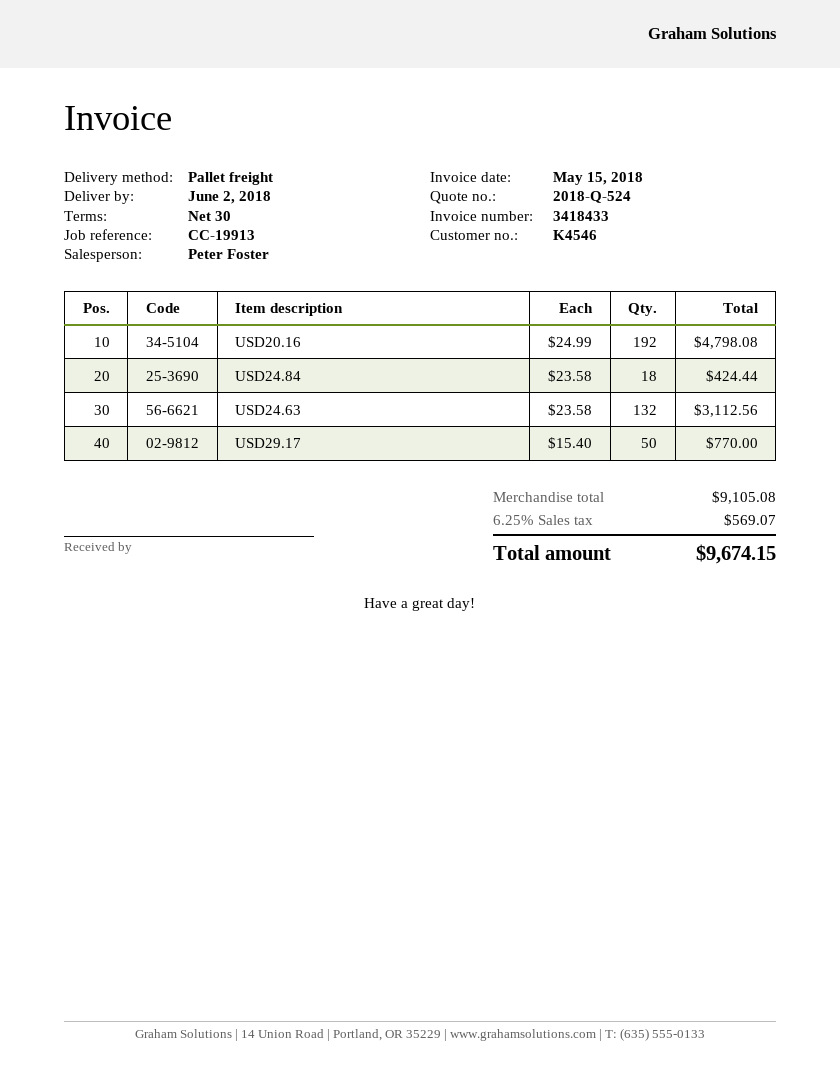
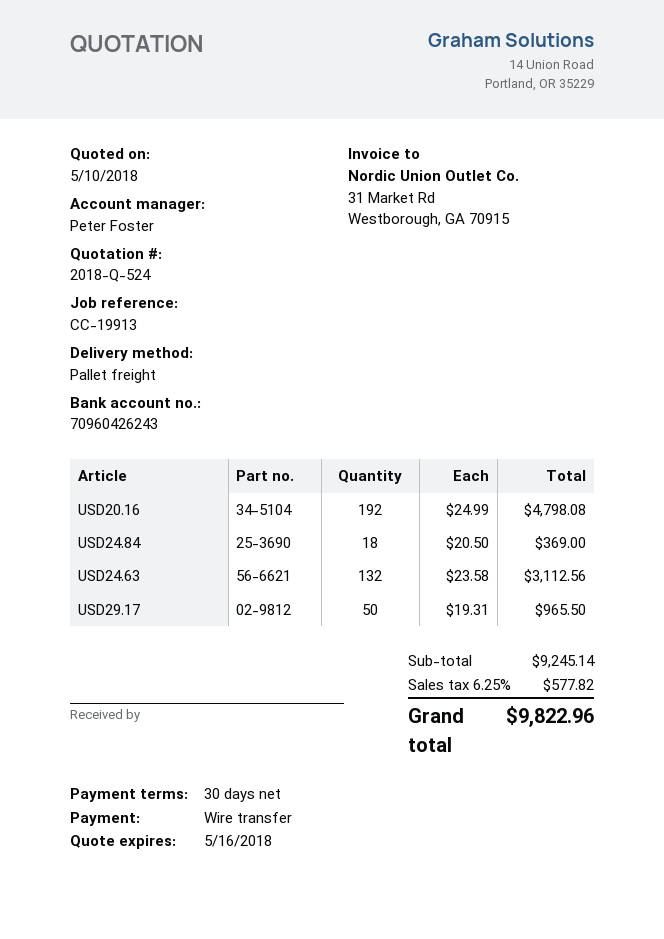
USD24.84: 18 x 23.58 = 424.44 -> 18 x 20.50 = 369.00
USD29.17: 50 x 15.40 = 770.00 -> 50 x 19.31 = 965.50
subtotal: 9105.08 -> 9245.14
tax: 6.25% = 569.07 -> 6.25% = 577.82
total: 9674.15 -> 9822.96

